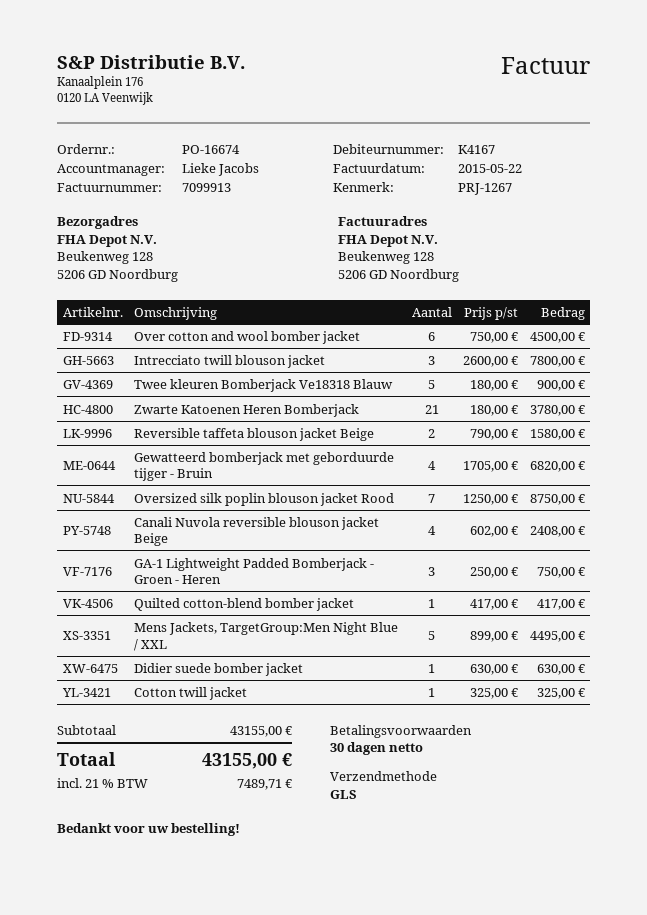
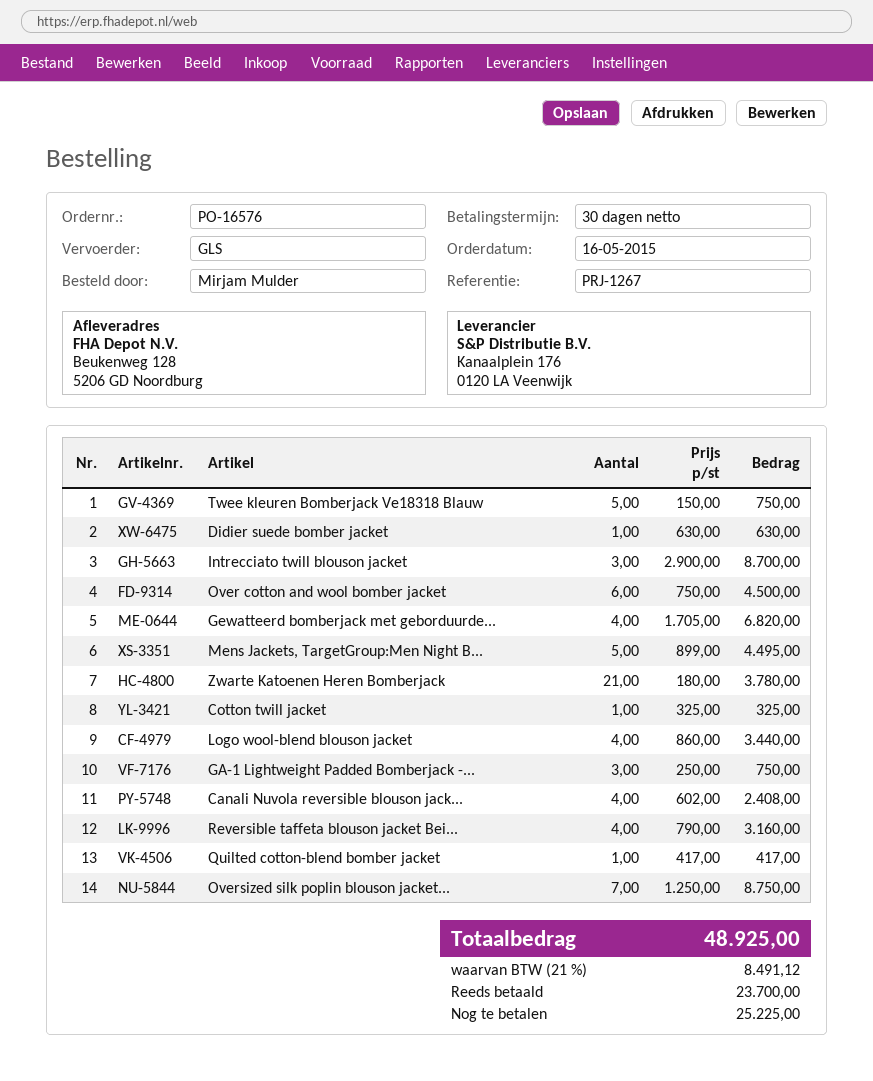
order number: PO-16674 -> PO-16576
Intrecciato twill blouson jacket: 3 x 2600.00 = 7800.00 -> 3 x 2900.00 = 8700.00
Twee kleuren Bomberjack Ve18318 Blauw: 5 x 180.00 = 900.00 -> 5 x 150.00 = 750.00
Reversible taffeta blouson jacket Beige: 2 x 790.00 = 1580.00 -> 4 x 790.00 = 3160.00
Logo wool-blend blouson jacket: none -> 4 x 860.00 = 3440.00
tax: 21% = 7489.71 -> 21% = 8491.12
total: 43155.00 -> 48925.00

